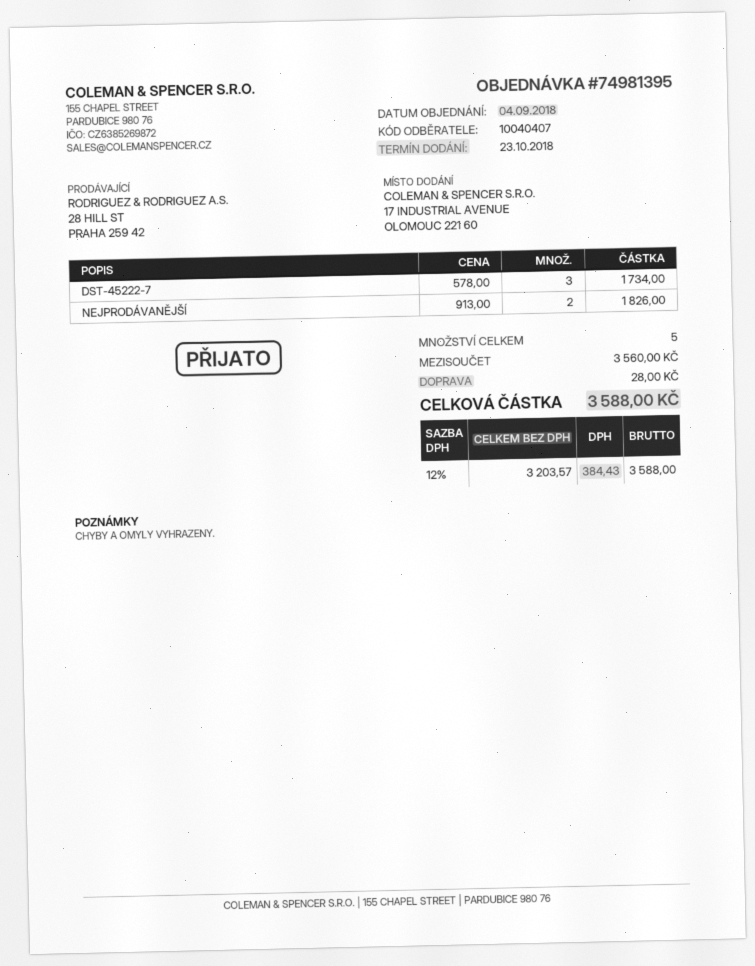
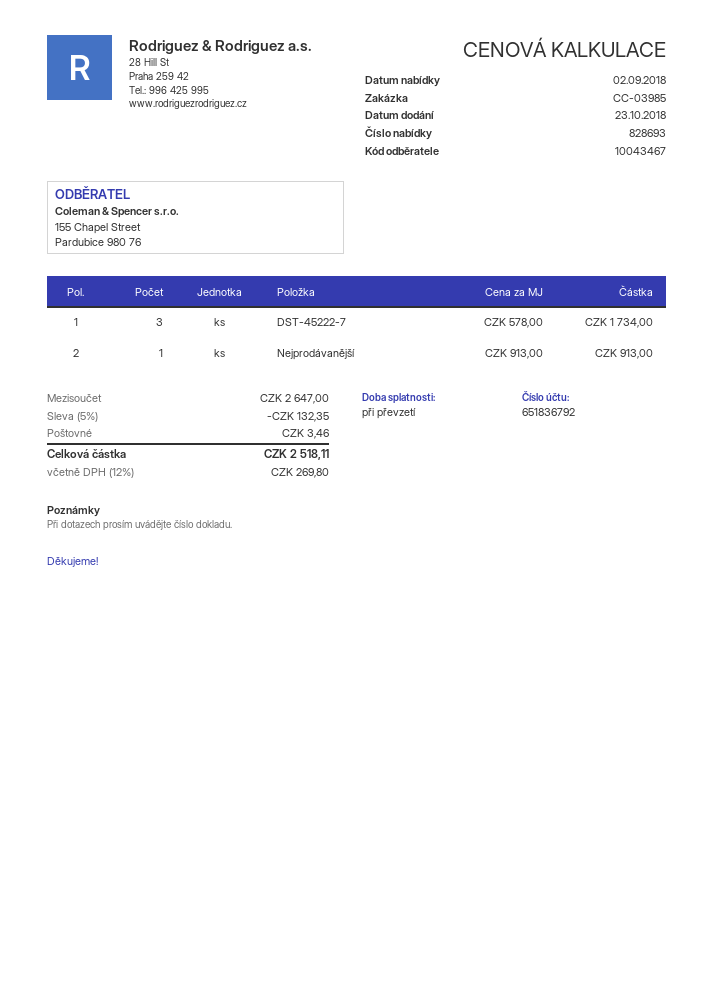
customer number: 10040407 -> 10043467
NEJPRODÁVANĚJŠÍ: 2 x 913.00 = 1826.00 -> 1 x 913.00 = 913.00
subtotal: 3560.00 -> 2647.00
discount: none -> 5% = 132.35
shipping: 28.00 -> 3.46
tax: 12% = 384.43 -> 12% = 269.80
total: 3588.00 -> 2518.11

